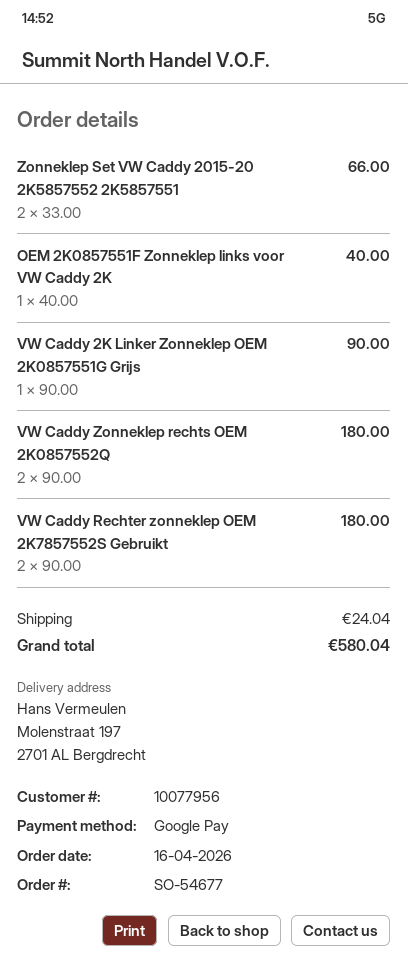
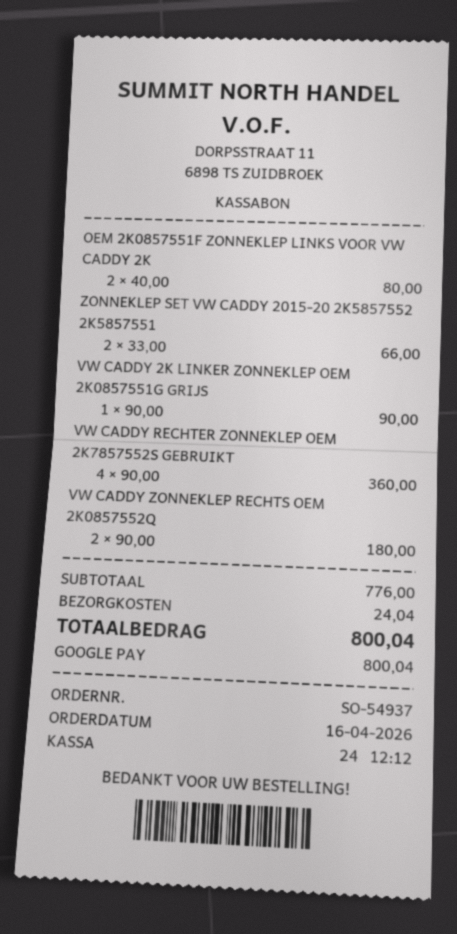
order number: SO-54677 -> SO-54937
OEM 2K0857551F Zonneklep links voor VW Caddy 2K: 1 x 40.00 = 40.00 -> 2 x 40.00 = 80.00
VW Caddy Rechter zonneklep OEM 2K7857552S Gebruikt: 2 x 90.00 = 180.00 -> 4 x 90.00 = 360.00
total: 580.04 -> 800.04

